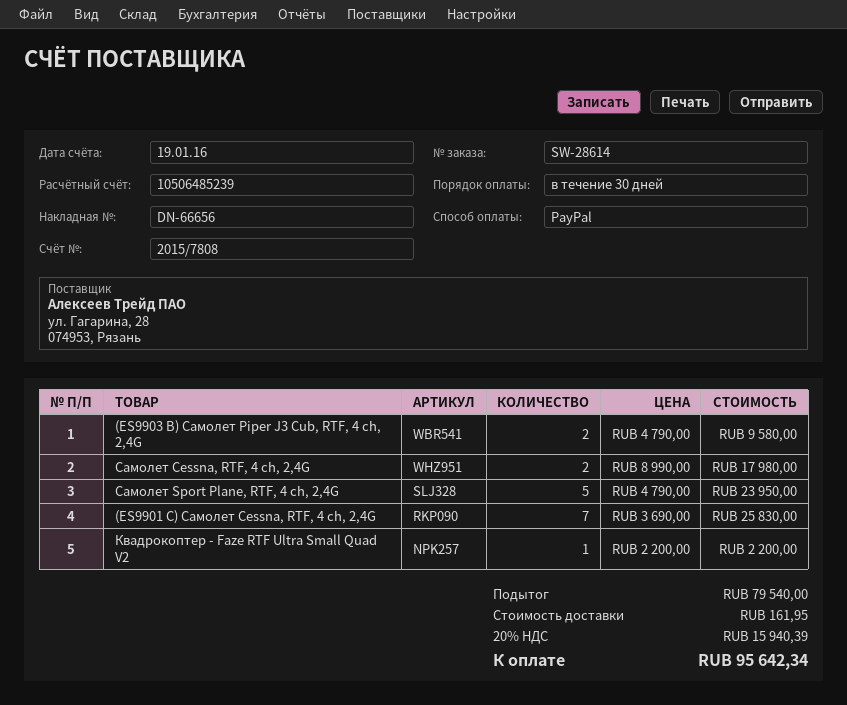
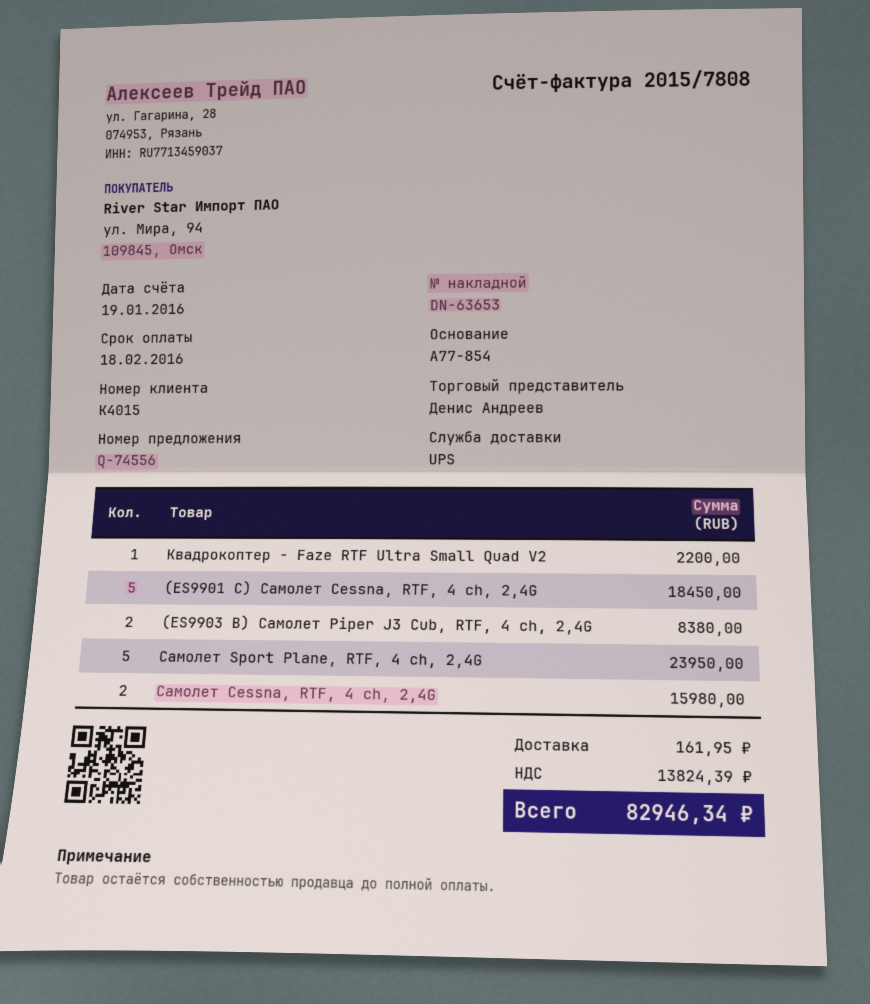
delivery note number: DN-66656 -> DN-63653
(ES9903 B) Самолет Piper J3 Cub, RTF, 4 ch, 2,4G: 2 for 9580.00 -> 2 for 8380.00
Самолет Cessna, RTF, 4 ch, 2,4G: 2 for 17980.00 -> 2 for 15980.00
(ES9901 C) Самолет Cessna, RTF, 4 ch, 2,4G: 7 for 25830.00 -> 5 for 18450.00
tax: 15940.39 -> 13824.39
total: 95642.34 -> 82946.34

